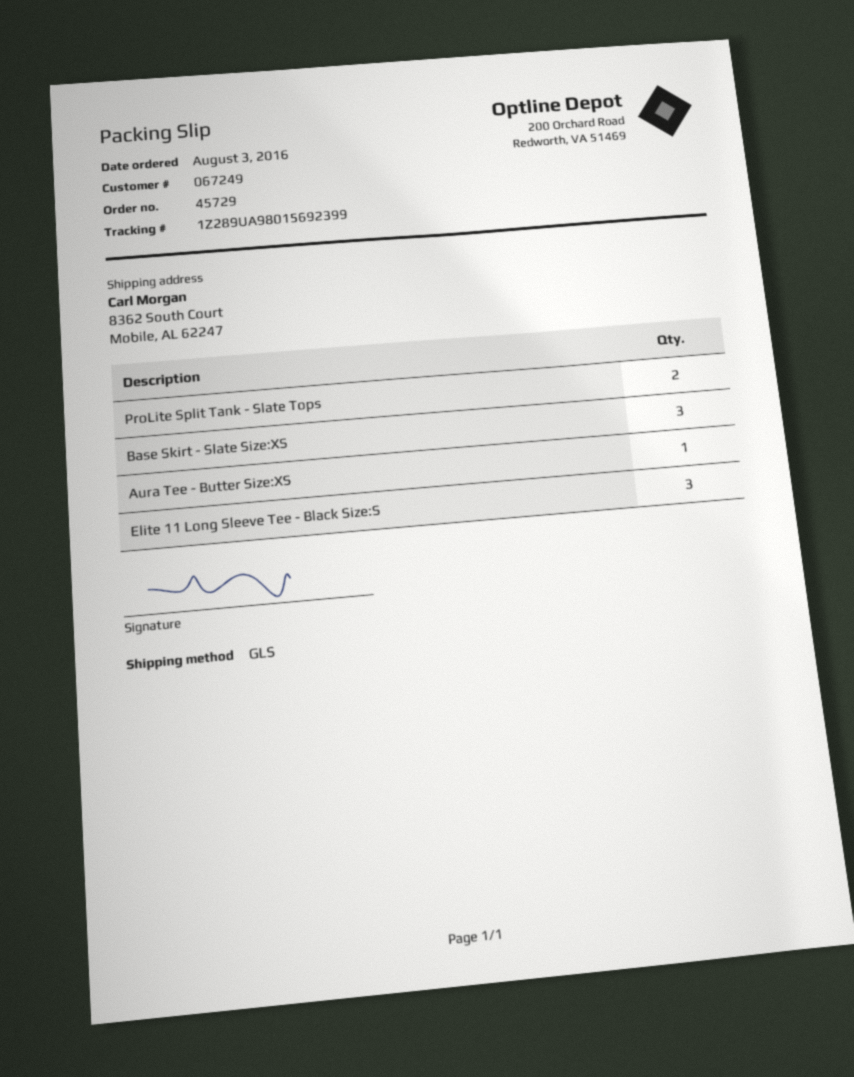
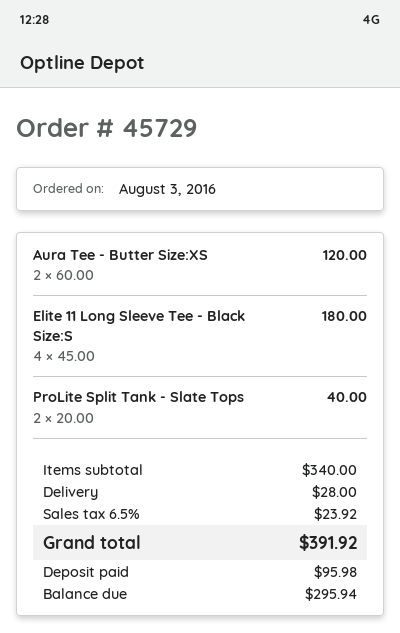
Base Skirt - Slate Size:XS: 3 -> none
Aura Tee - Butter Size:XS: 1 -> 2
Elite 11 Long Sleeve Tee - Black Size:S: 3 -> 4

